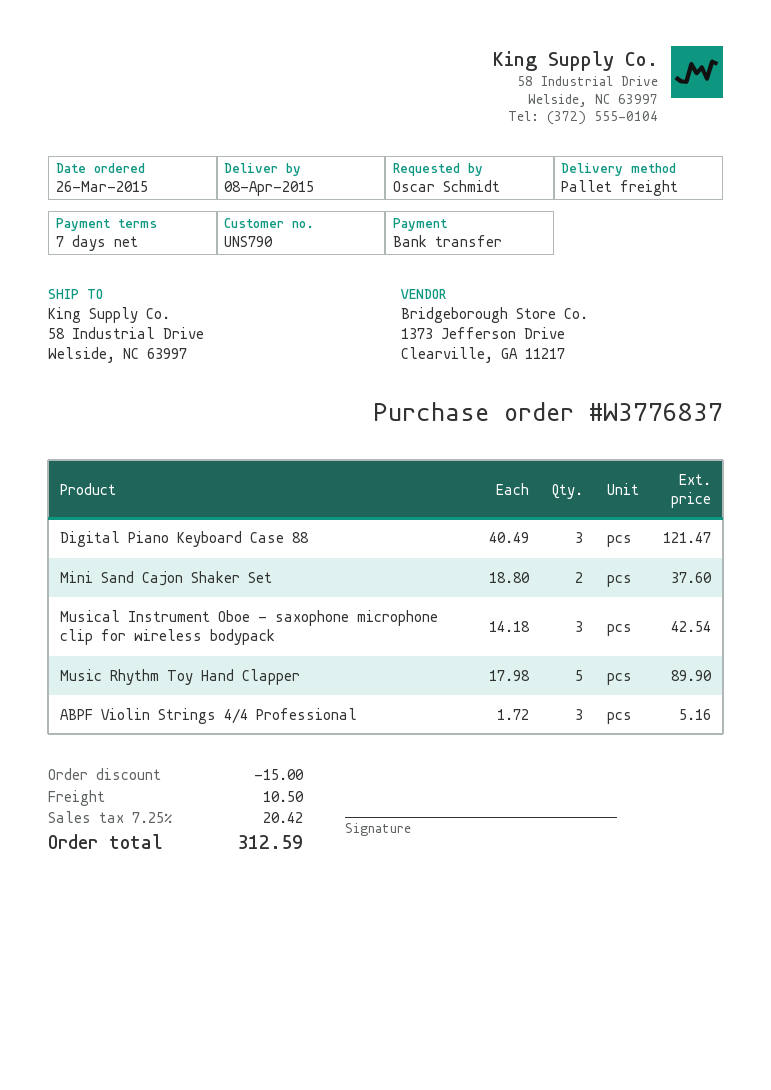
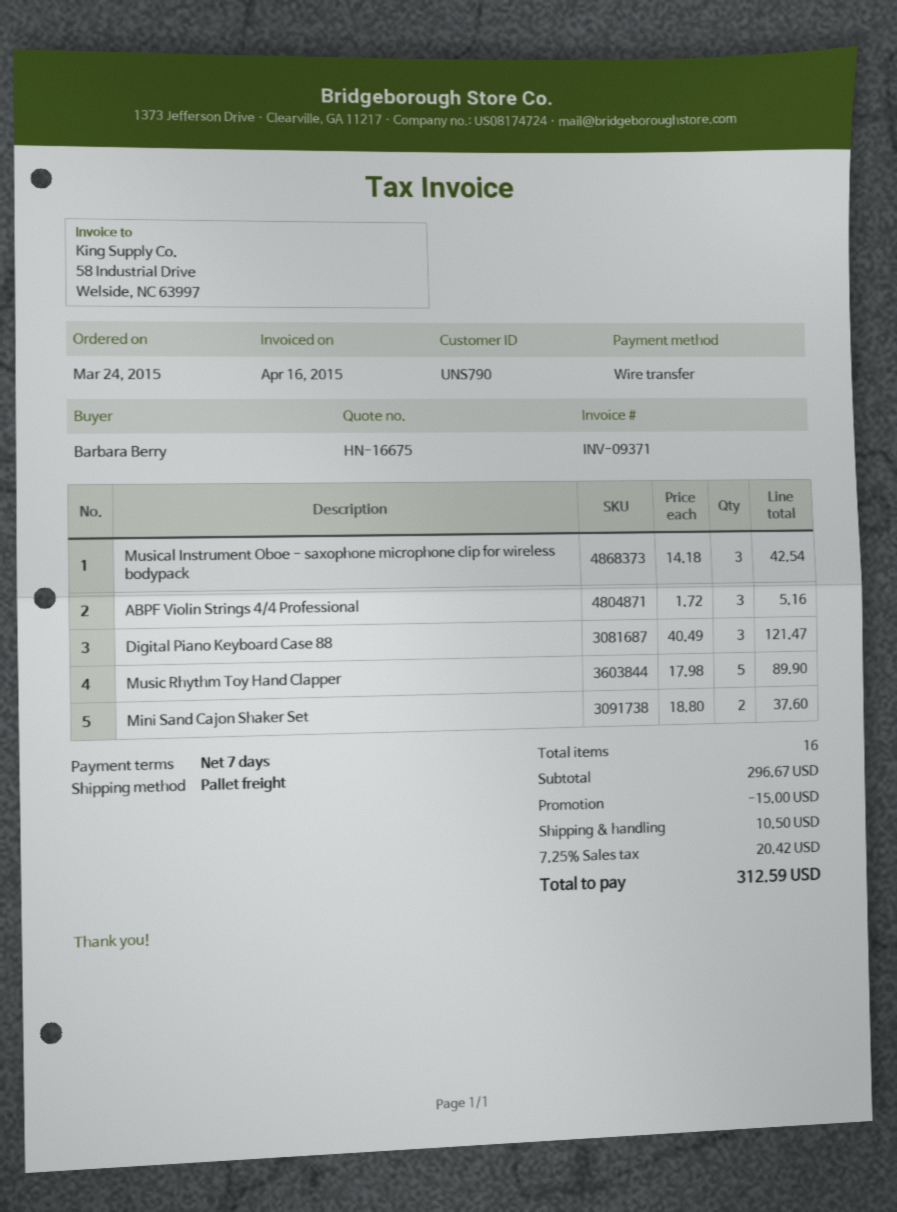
order date: 2015-03-26 -> 2015-03-24
ordered by: Oscar Schmidt -> Barbara Berry

